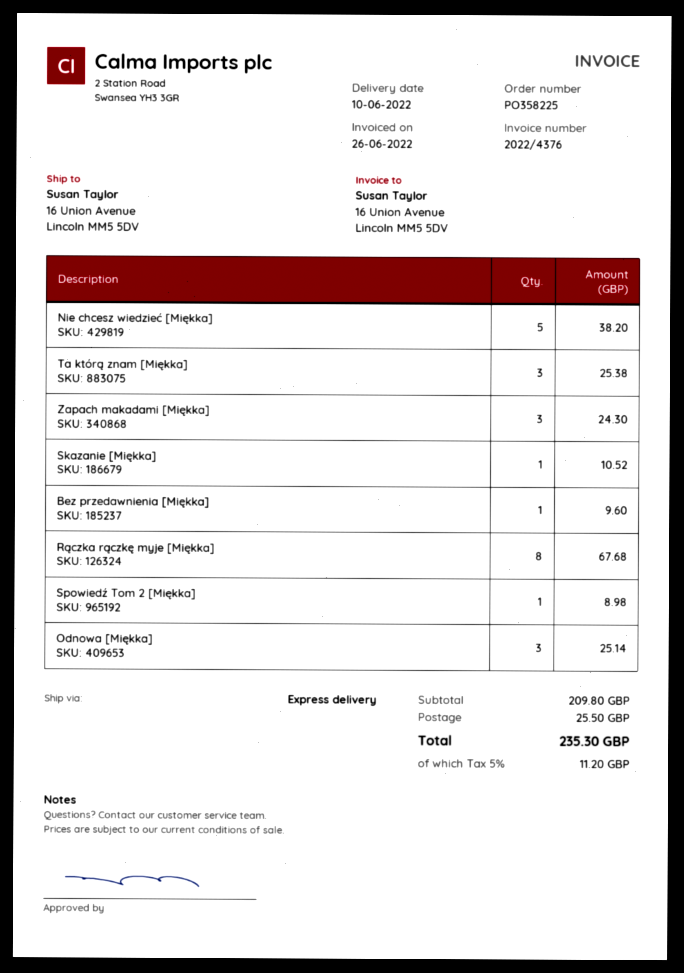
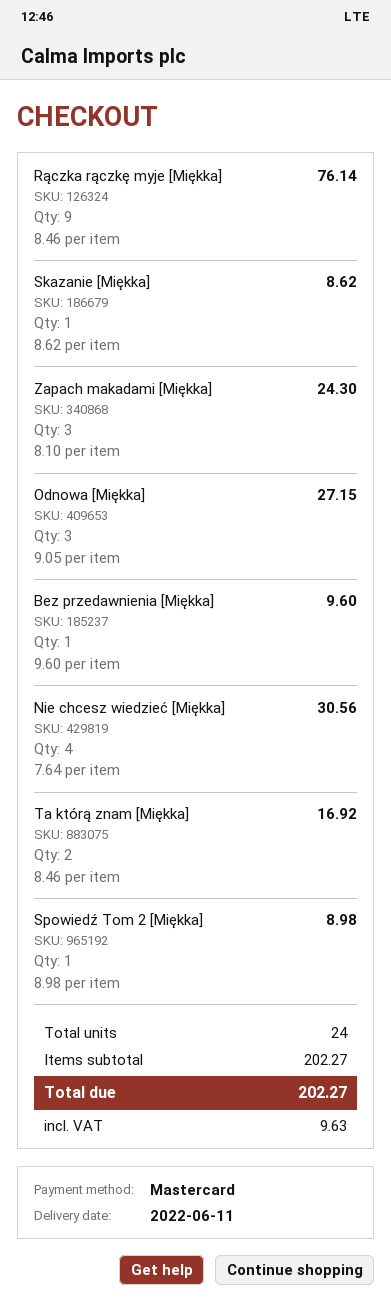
delivery date: 2022-06-10 -> 2022-06-11
Nie chcesz wiedzieć [Miękka]: 5 for 38.20 -> 4 for 30.56
Ta którą znam [Miękka]: 3 for 25.38 -> 2 for 16.92
Skazanie [Miękka]: 1 for 10.52 -> 1 for 8.62
Rączka rączkę myje [Miękka]: 8 for 67.68 -> 9 for 76.14
Odnowa [Miękka]: 3 for 25.14 -> 3 for 27.15
subtotal: 209.80 -> 202.27
shipping: 25.50 -> none
tax: 11.20 -> 9.63
total: 235.30 -> 202.27

